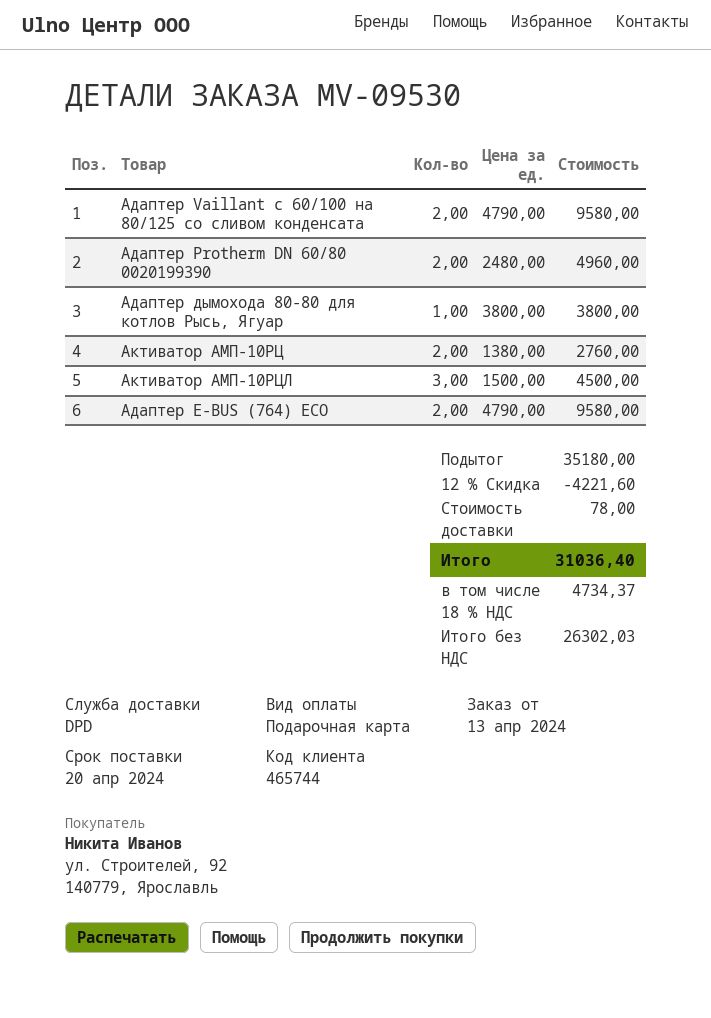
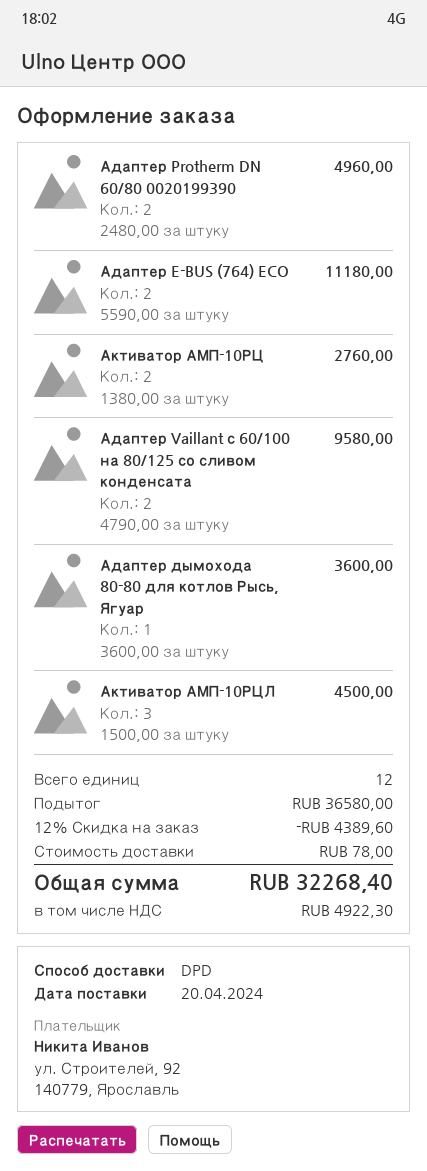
Адаптер дымохода 80-80 для котлов Рысь, Ягуар: 1 x 3800.00 = 3800.00 -> 1 x 3600.00 = 3600.00
Адаптер E-BUS (764) ECO: 2 x 4790.00 = 9580.00 -> 2 x 5590.00 = 11180.00
subtotal: 35180.00 -> 36580.00
discount: 12% = 4221.60 -> 12% = 4389.60
tax: 4734.37 -> 4922.30
total: 31036.40 -> 32268.40

